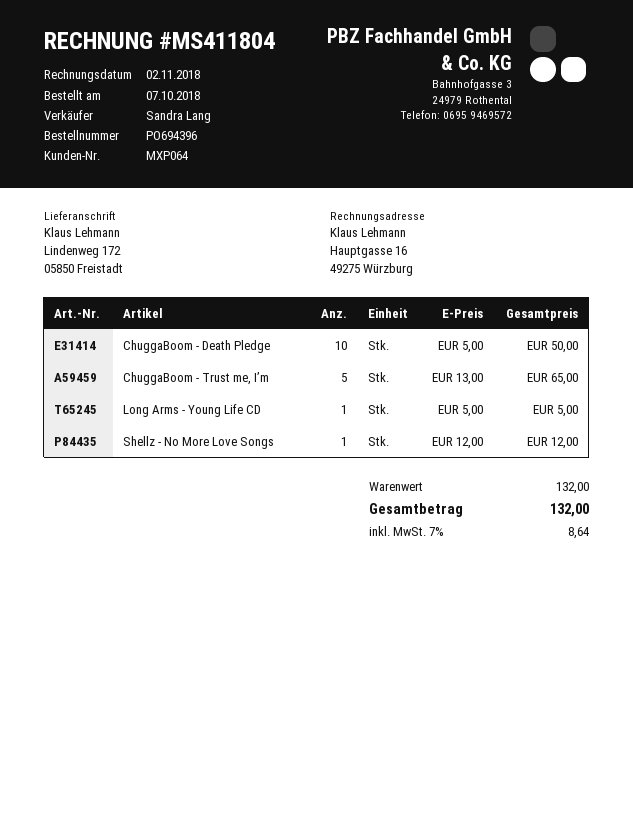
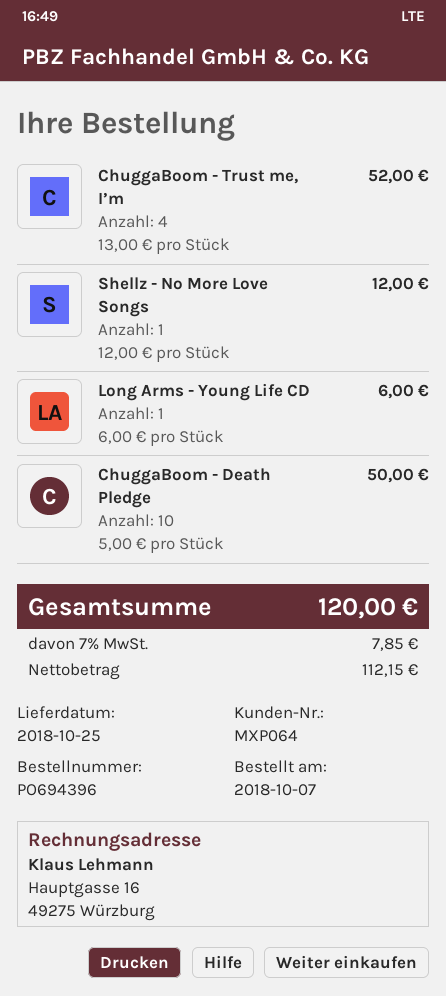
ChuggaBoom - Trust me, I’m: 5 x 13.00 = 65.00 -> 4 x 13.00 = 52.00
Long Arms - Young Life CD: 1 x 5.00 = 5.00 -> 1 x 6.00 = 6.00
tax: 7% = 8.64 -> 7% = 7.85
total: 132.00 -> 120.00

